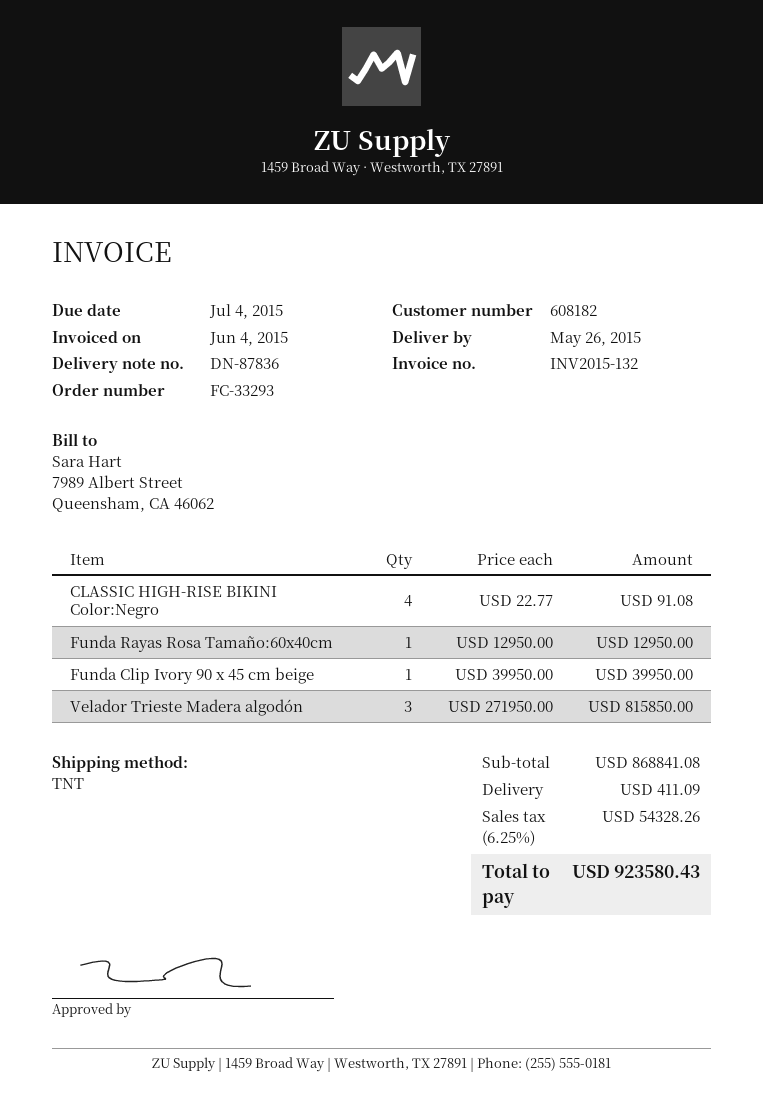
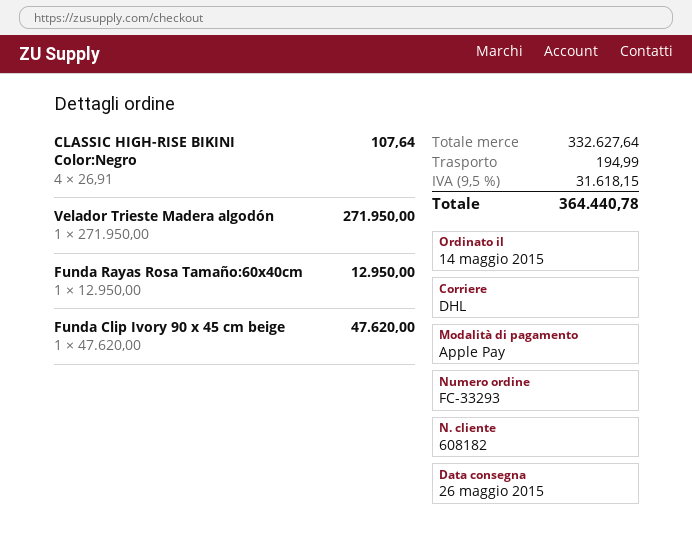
shipping method: TNT -> DHL
CLASSIC HIGH-RISE BIKINI Color:Negro: 4 x 22.77 = 91.08 -> 4 x 26.91 = 107.64
Funda Clip Ivory 90 x 45 cm beige: 1 x 39950.00 = 39950.00 -> 1 x 47620.00 = 47620.00
Velador Trieste Madera algodón: 3 x 271950.00 = 815850.00 -> 1 x 271950.00 = 271950.00
subtotal: 868841.08 -> 332627.64
shipping: 411.09 -> 194.99
tax: 6.25% = 54328.26 -> 9.5% = 31618.15
total: 923580.43 -> 364440.78

